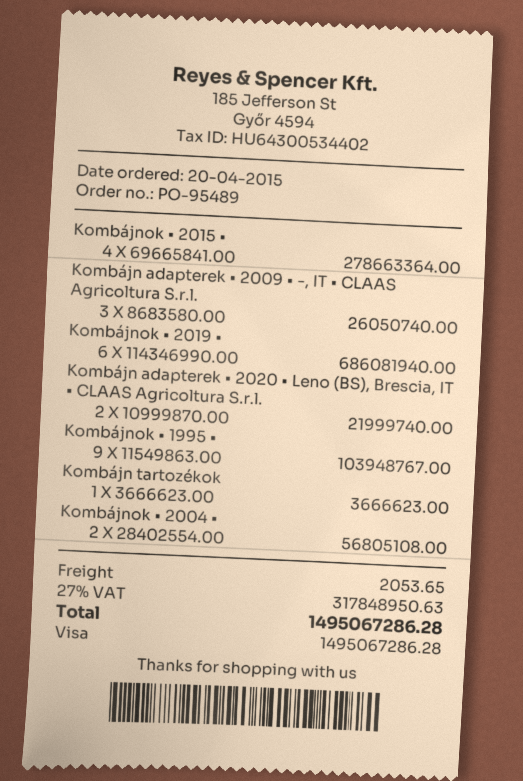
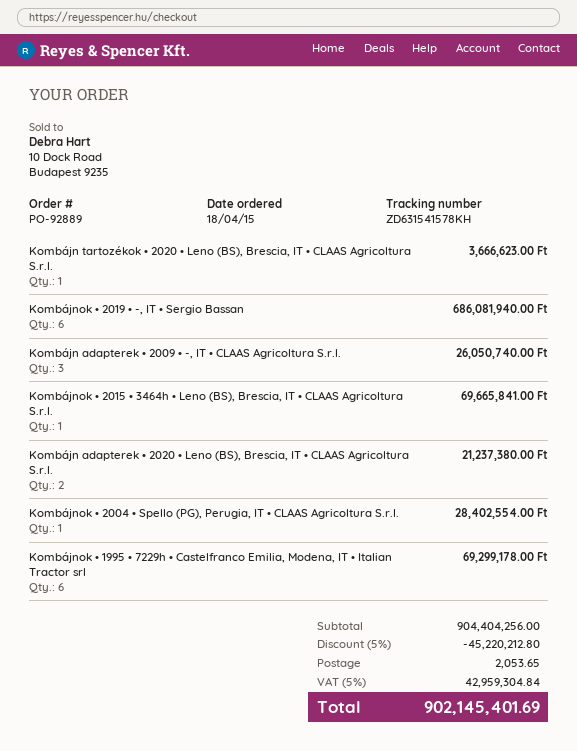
order number: PO-95489 -> PO-92889
order date: 2015-04-20 -> 2015-04-18
Kombájnok • 2015 •: 4 for 278663364.00 -> 1 for 69665841.00
Kombájn adapterek • 2020 • Leno (BS), Brescia, IT • CLAAS Agricoltura S.r.l.: 2 for 21999740.00 -> 2 for 21237380.00
Kombájnok • 1995 •: 9 for 103948767.00 -> 6 for 69299178.00
Kombájnok • 2004 •: 2 for 56805108.00 -> 1 for 28402554.00
discount: none -> 5% = 45220212.80
tax: 27% = 317848950.63 -> 5% = 42959304.84
total: 1495067286.28 -> 902145401.69

